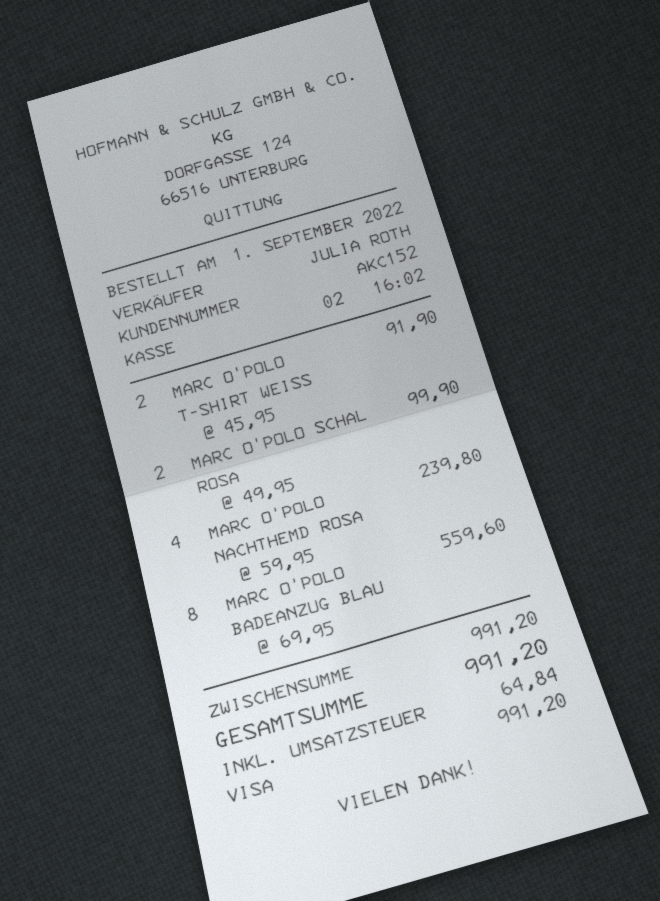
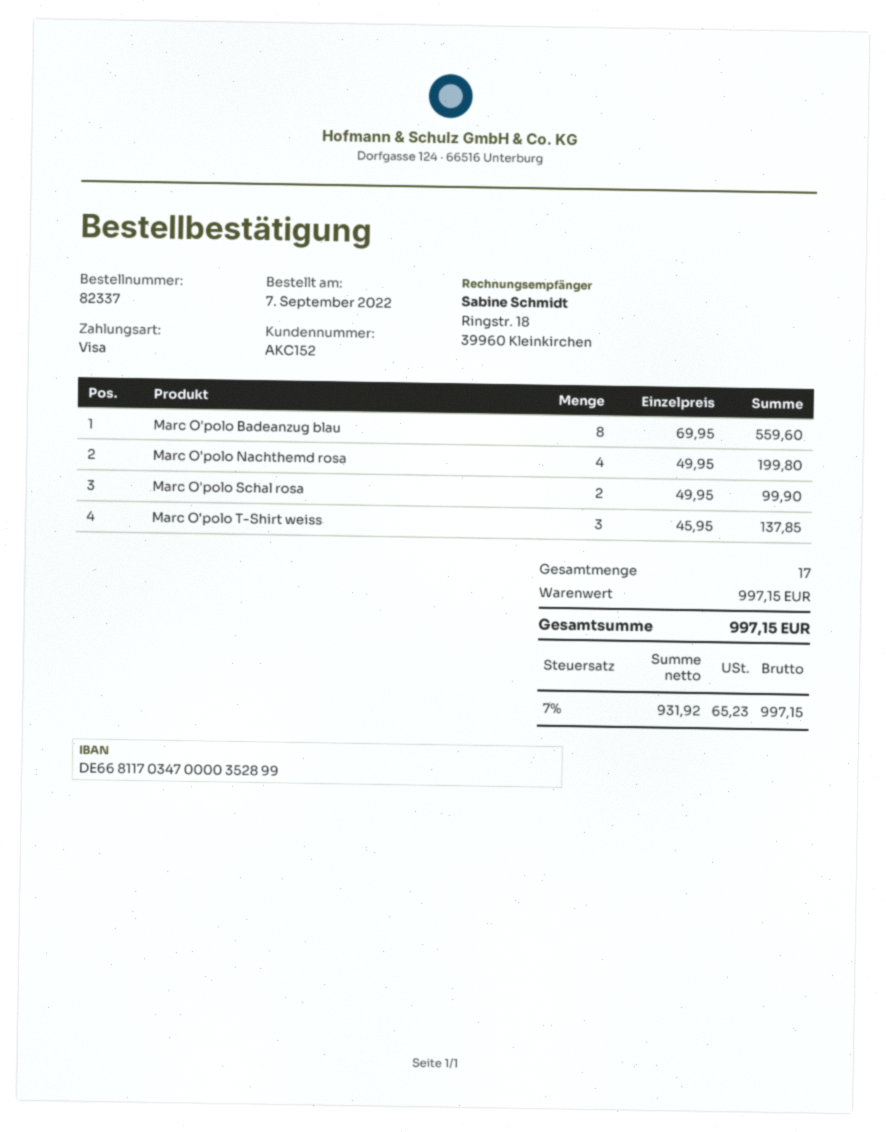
order date: 2022-09-01 -> 2022-09-07
MARC O'POLO T-SHIRT WEISS: 2 x 45.95 = 91.90 -> 3 x 45.95 = 137.85
MARC O'POLO NACHTHEMD ROSA: 4 x 59.95 = 239.80 -> 4 x 49.95 = 199.80
subtotal: 991.20 -> 997.15
tax: 64.84 -> 65.23
total: 991.20 -> 997.15

